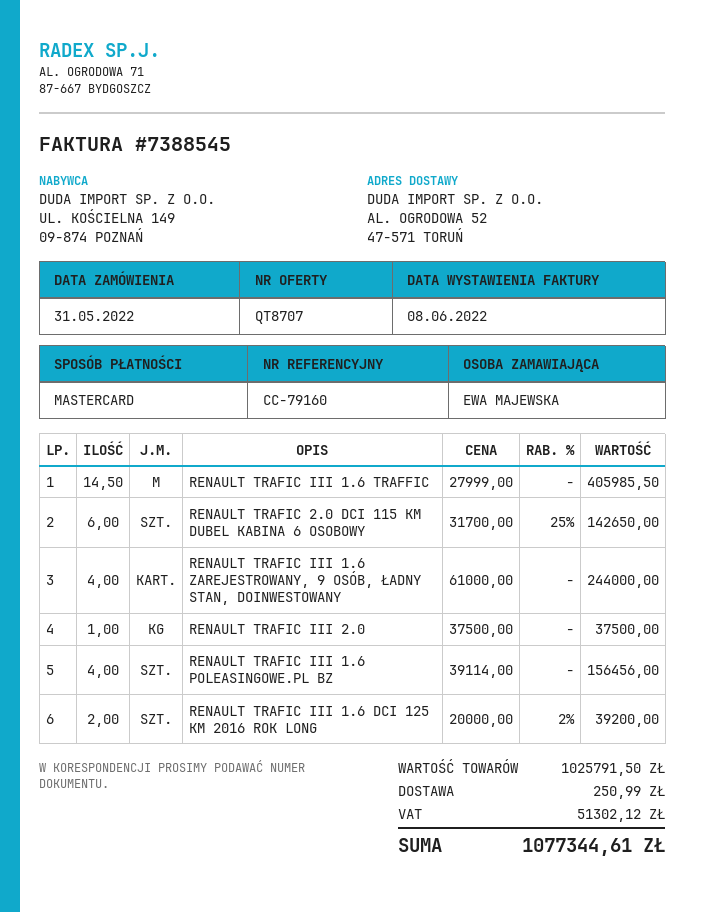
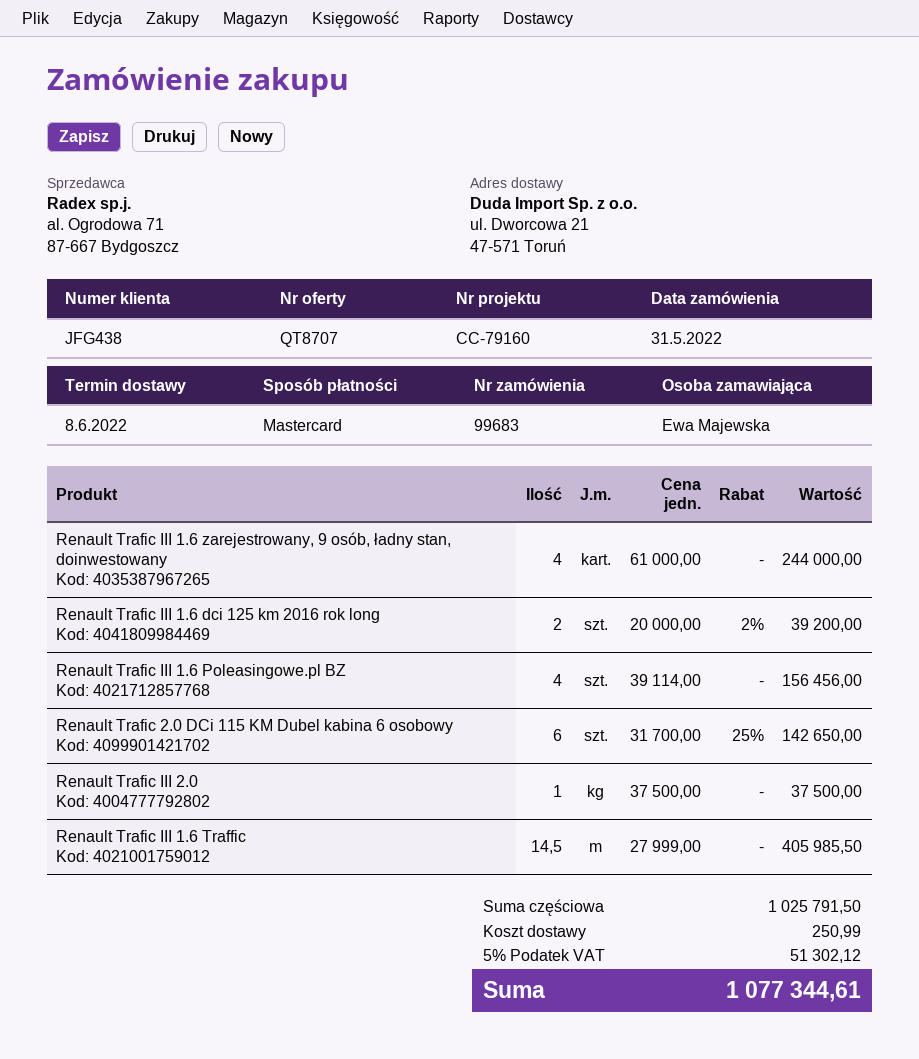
ship to: AL. OGRODOWA 52, 47-571 TORUŃ -> ul. Dworcowa 21, 47-571 Toruń

